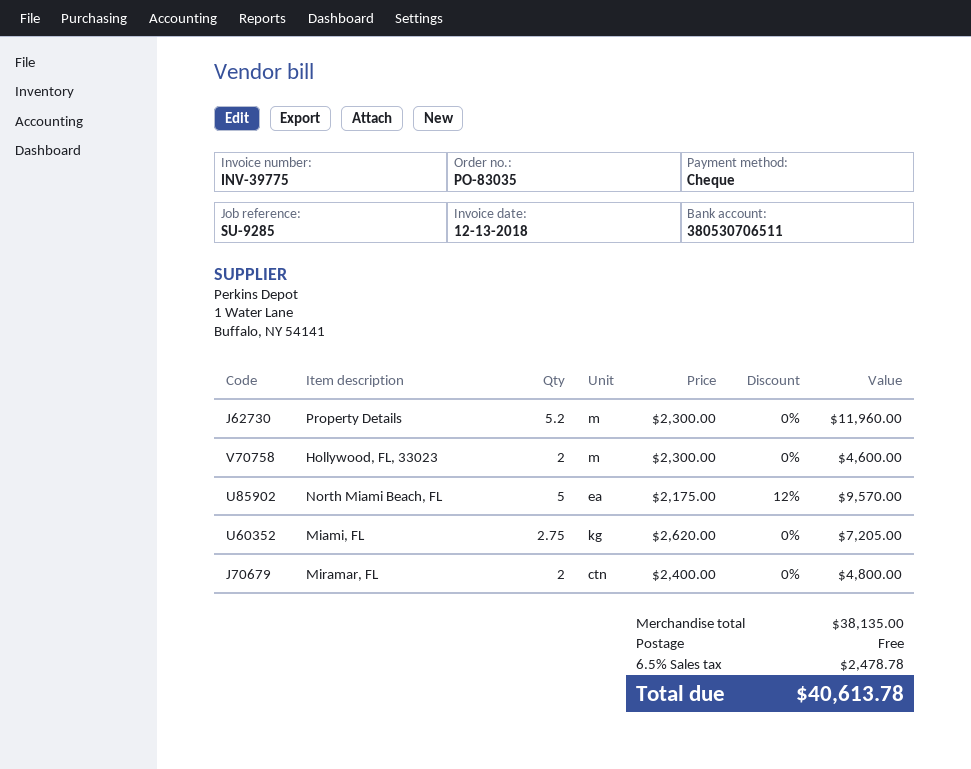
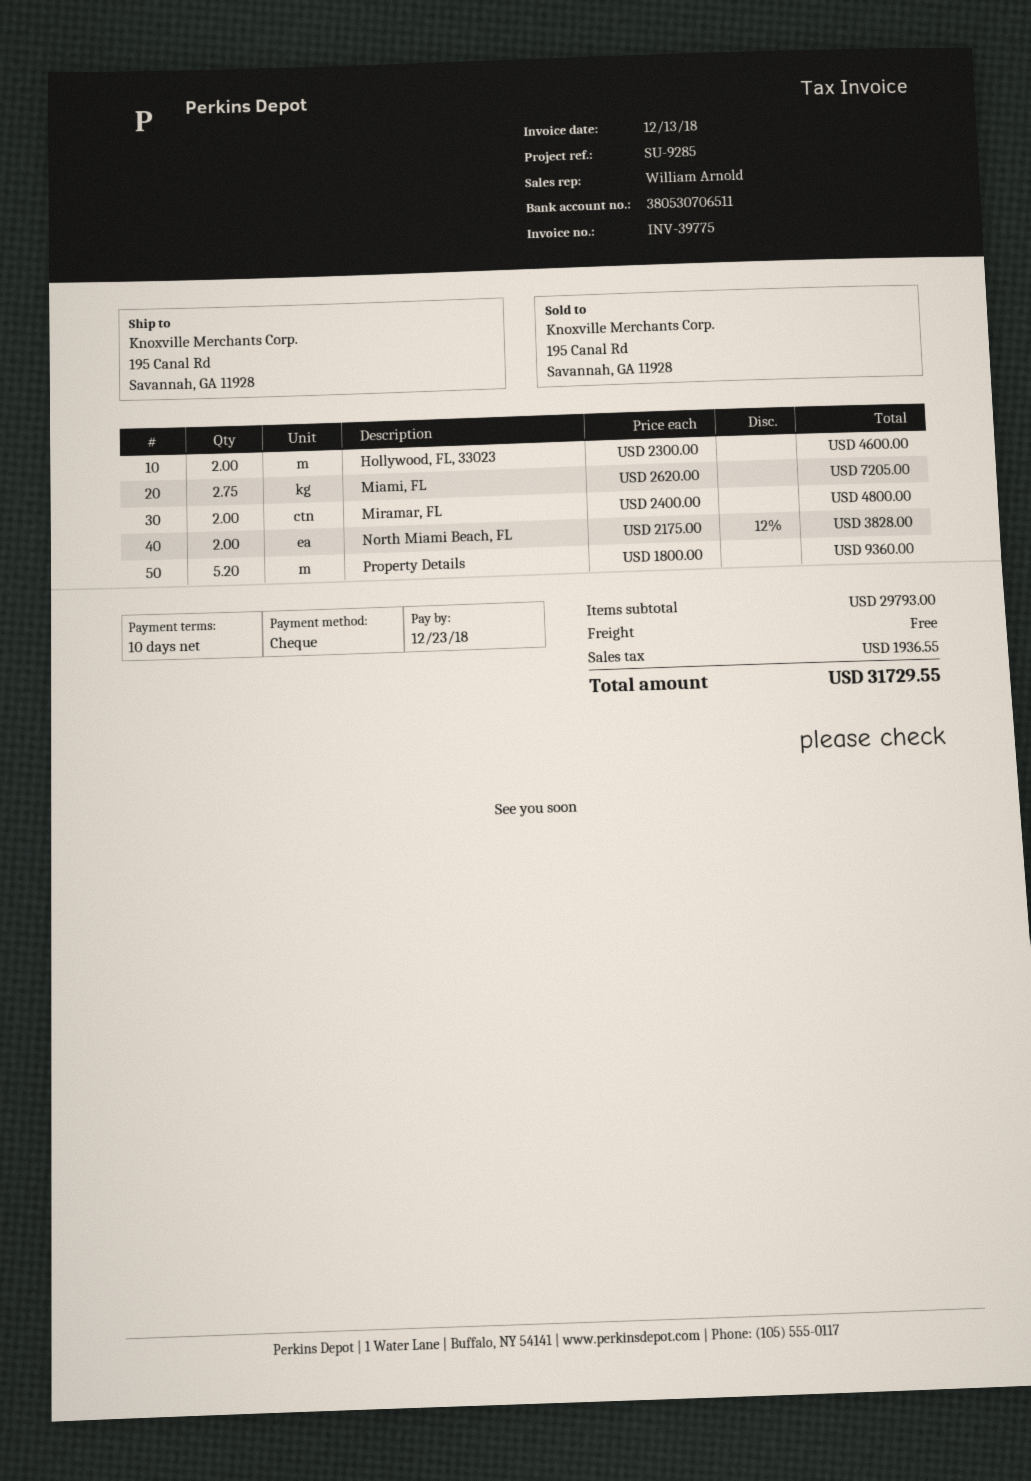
Property Details: 5.2 x 2300.00 = 11960.00 -> 5.2 x 1800.00 = 9360.00
North Miami Beach, FL: 5 x 2175.00 - 12% = 9570.00 -> 2 x 2175.00 - 12% = 3828.00
subtotal: 38135.00 -> 29793.00
tax: 2478.78 -> 1936.55
total: 40613.78 -> 31729.55

